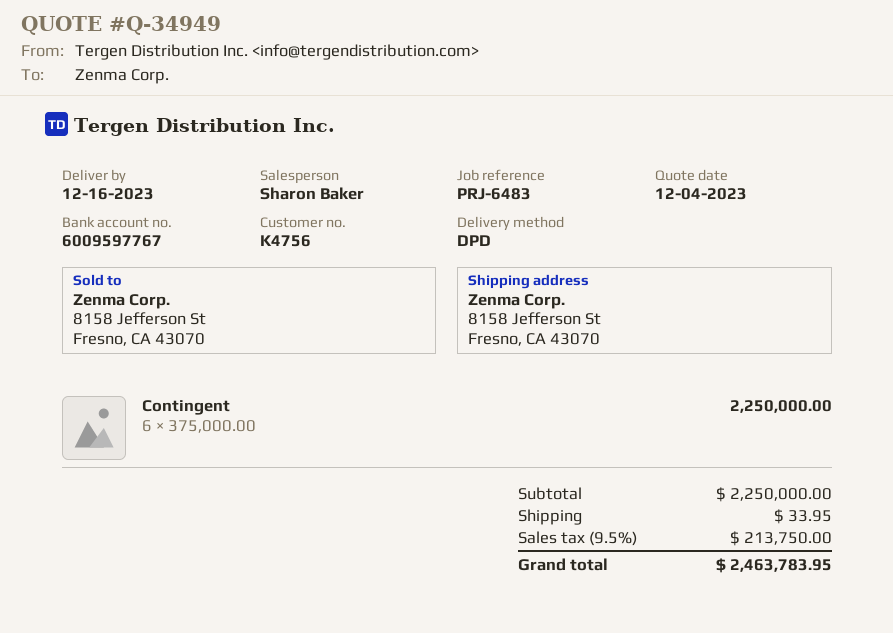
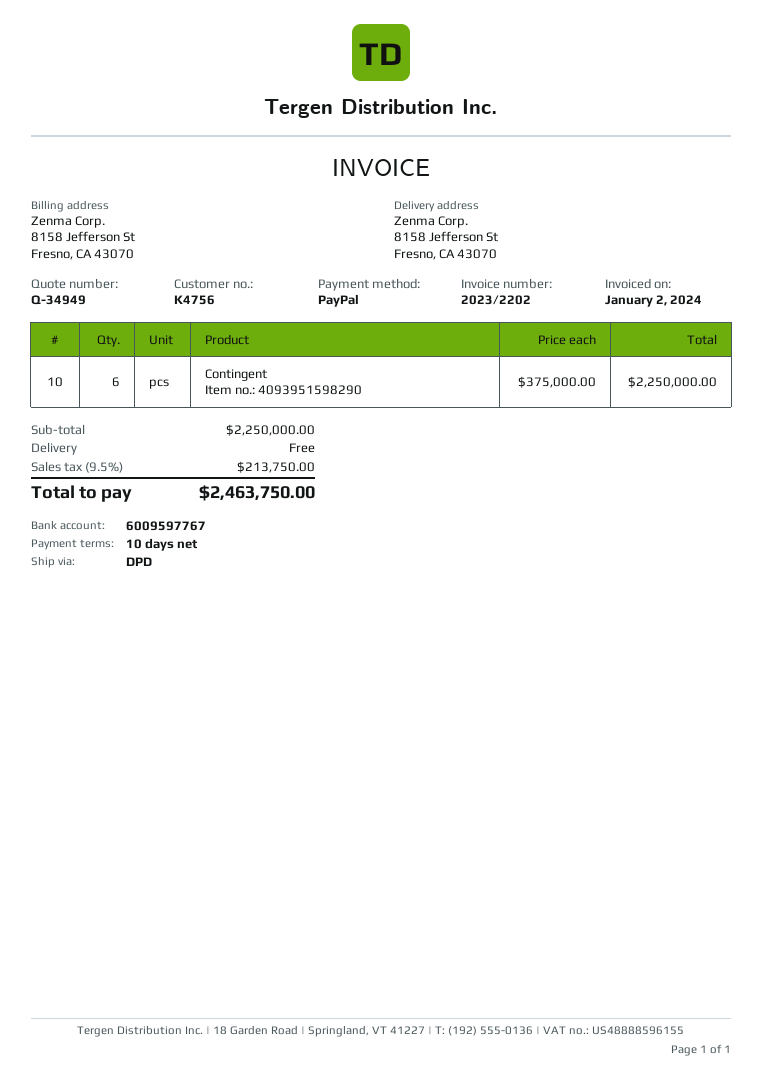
shipping: 33.95 -> 0.00
total: 2463783.95 -> 2463750.00

